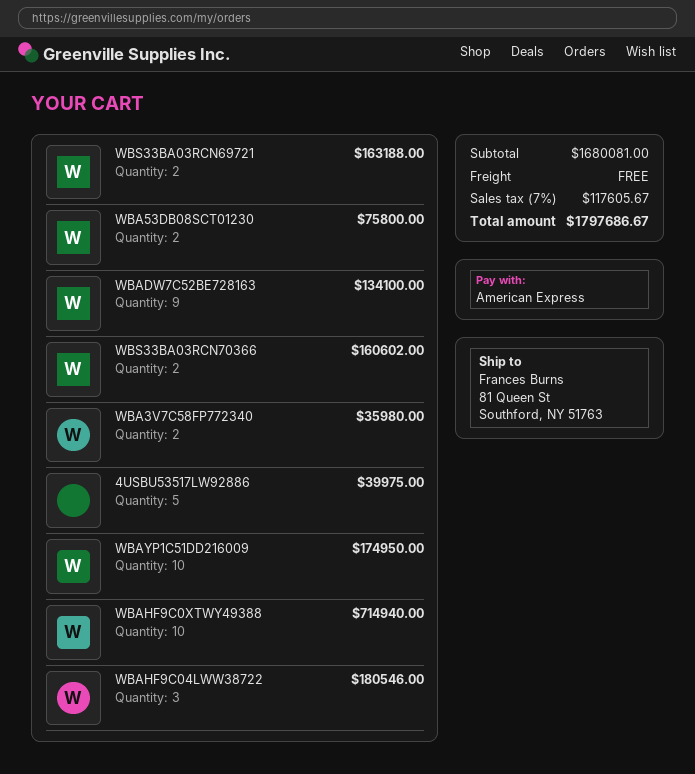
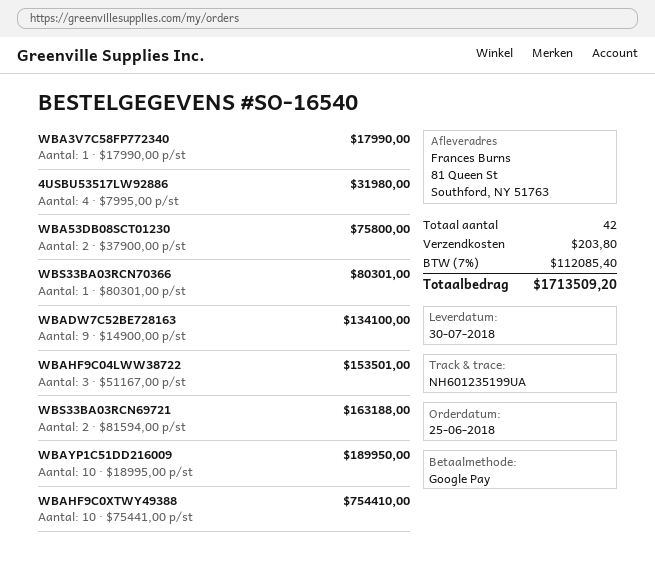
payment method: American Express -> Google Pay
WBS33BA03RCN70366: 2 for 160602.00 -> 1 for 80301.00
WBA3V7C58FP772340: 2 for 35980.00 -> 1 for 17990.00
4USBU53517LW92886: 5 for 39975.00 -> 4 for 31980.00
WBAYP1C51DD216009: 10 for 174950.00 -> 10 for 189950.00
WBAHF9C0XTWY49388: 10 for 714940.00 -> 10 for 754410.00
WBAHF9C04LWW38722: 3 for 180546.00 -> 3 for 153501.00
shipping: 0.00 -> 203.80
tax: 7% = 117605.67 -> 7% = 112085.40
total: 1797686.67 -> 1713509.20

